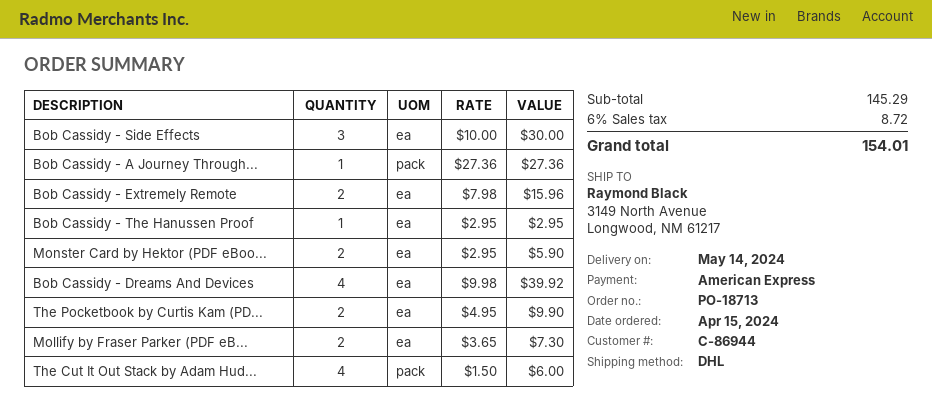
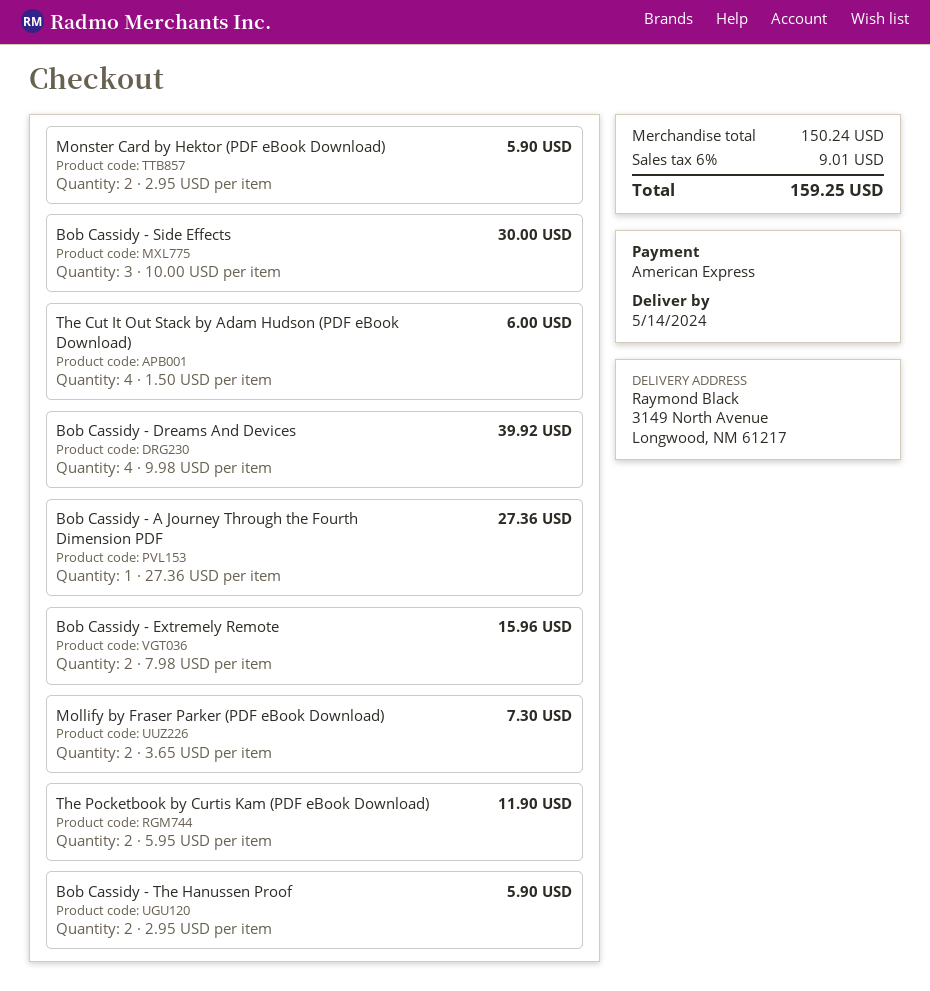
Bob Cassidy - The Hanussen Proof: 1 x 2.95 = 2.95 -> 2 x 2.95 = 5.90
The Pocketbook by Curtis Kam (PD...: 2 x 4.95 = 9.90 -> 2 x 5.95 = 11.90
subtotal: 145.29 -> 150.24
tax: 6% = 8.72 -> 6% = 9.01
total: 154.01 -> 159.25

